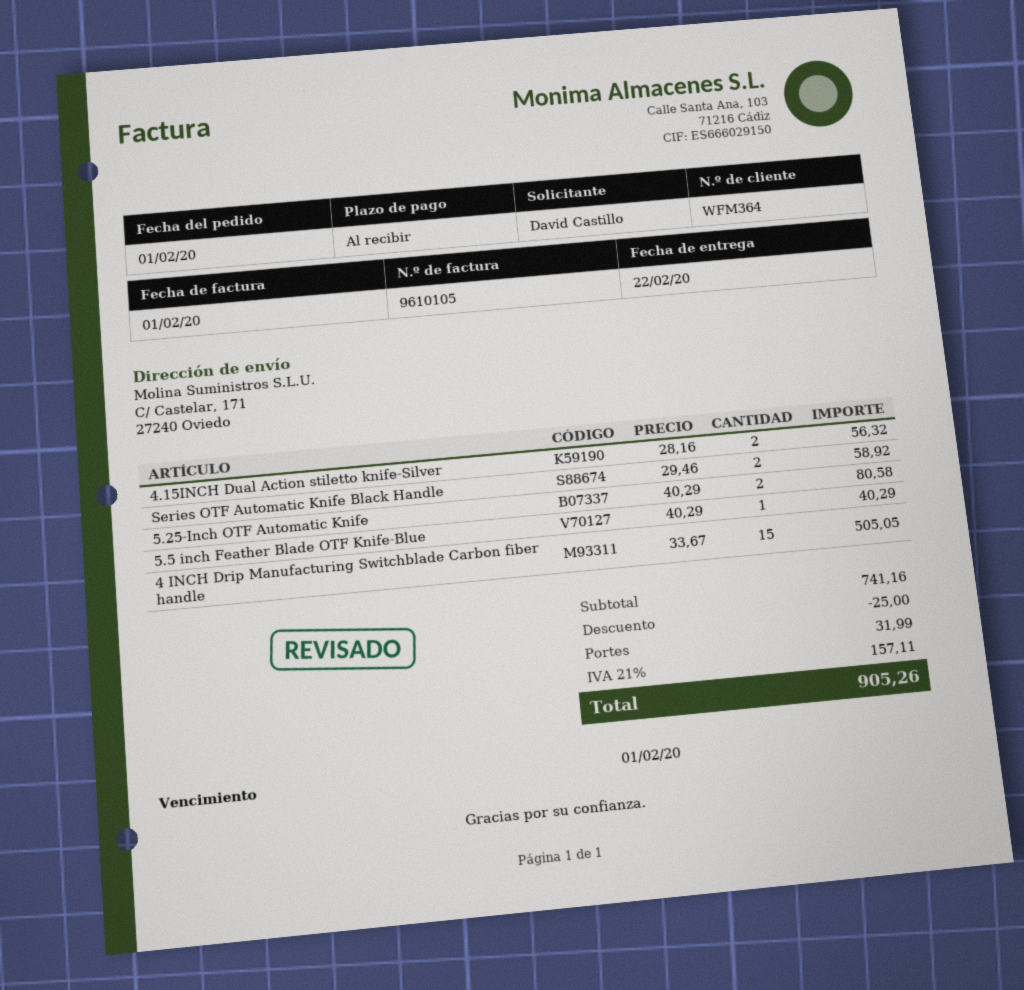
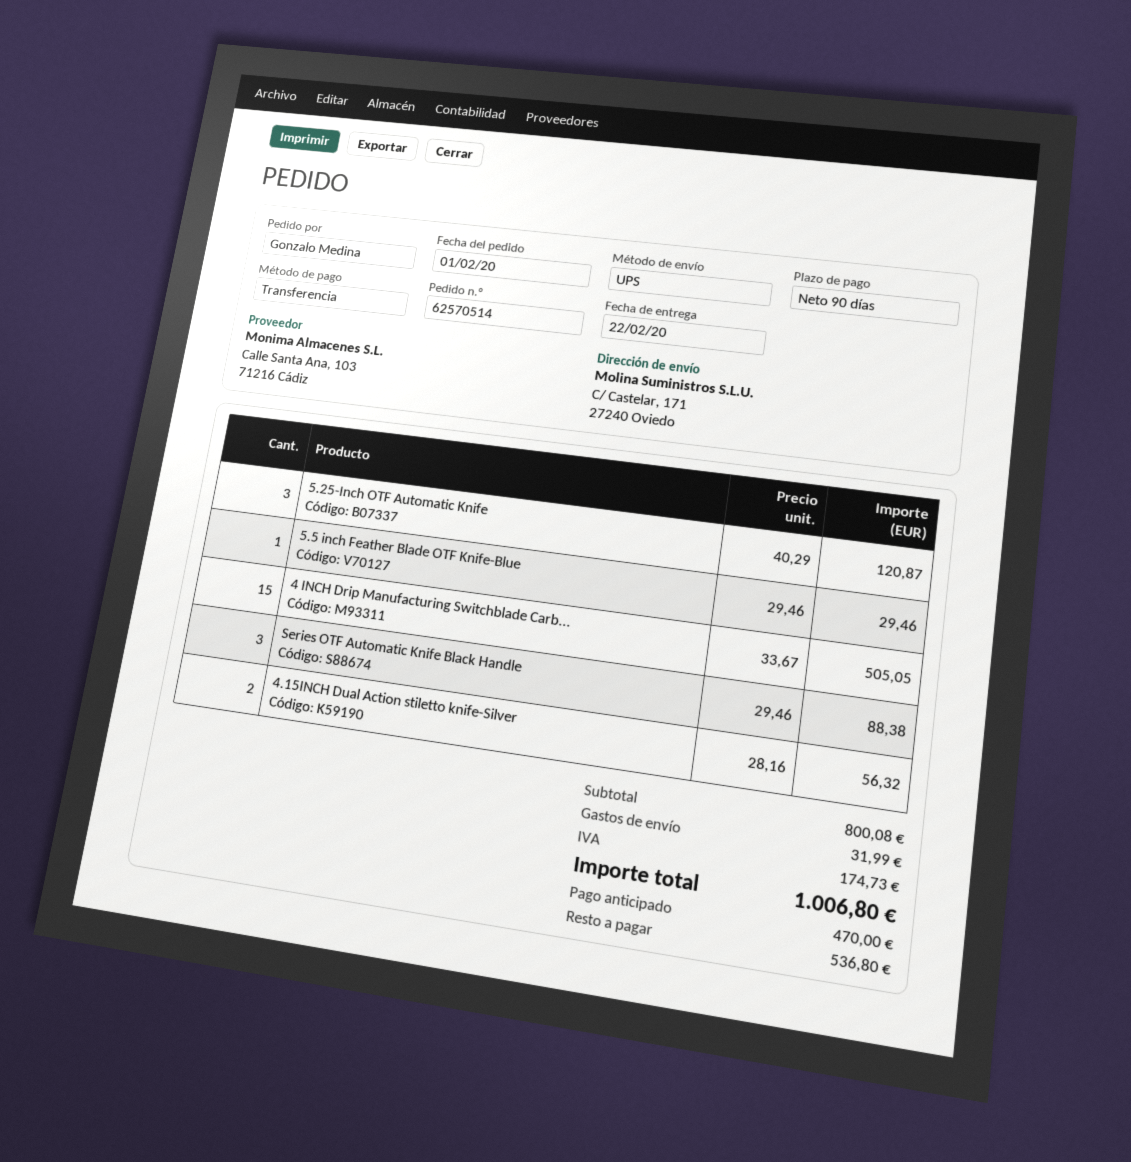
payment terms: on receipt -> 90 days
ordered by: David Castillo -> Gonzalo Medina
Series OTF Automatic Knife Black Handle: 2 x 29.46 = 58.92 -> 3 x 29.46 = 88.38
5.25-Inch OTF Automatic Knife: 2 x 40.29 = 80.58 -> 3 x 40.29 = 120.87
5.5 inch Feather Blade OTF Knife-Blue: 1 x 40.29 = 40.29 -> 1 x 29.46 = 29.46
subtotal: 741.16 -> 800.08
discount: 25.00 -> none
tax: 157.11 -> 174.73
total: 905.26 -> 1006.80

